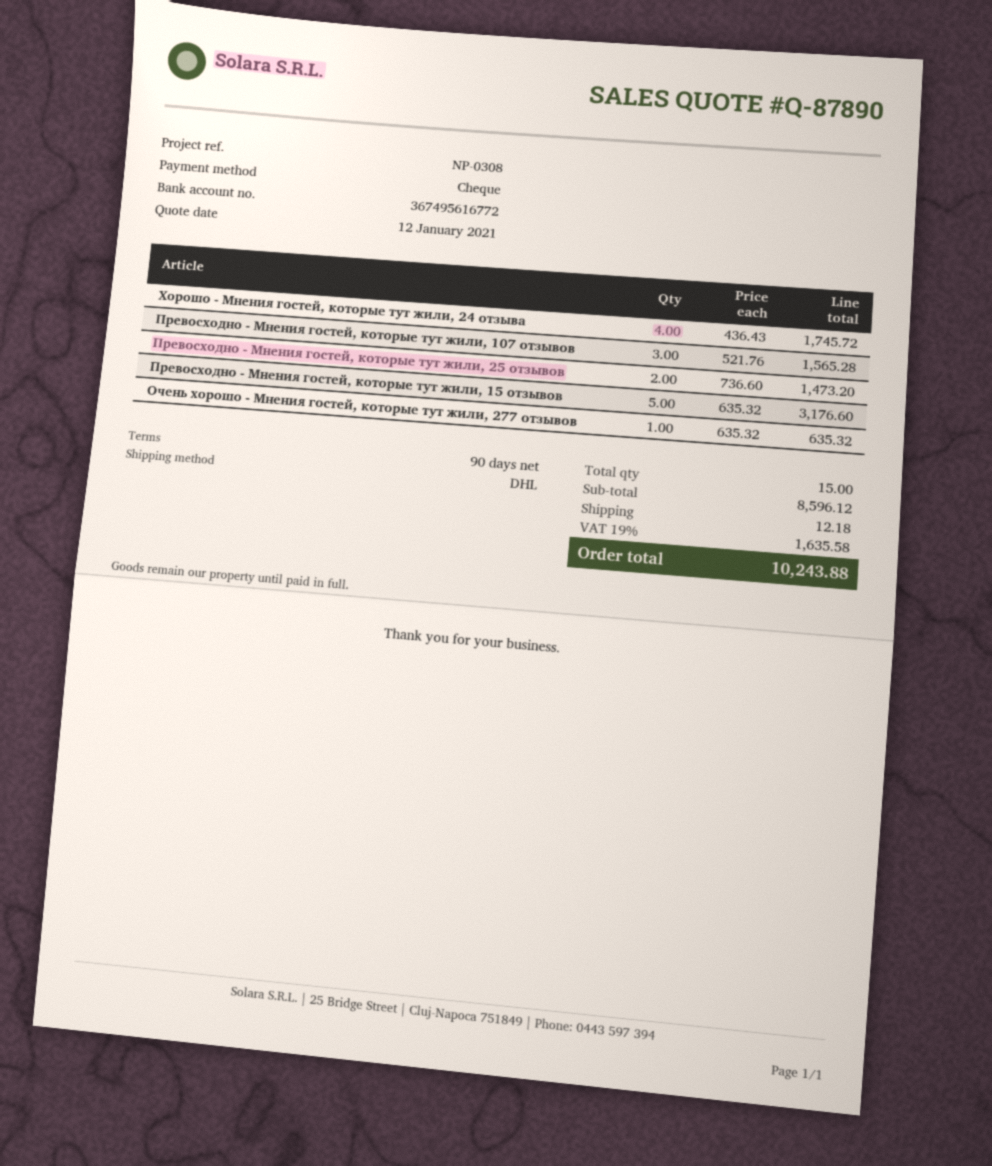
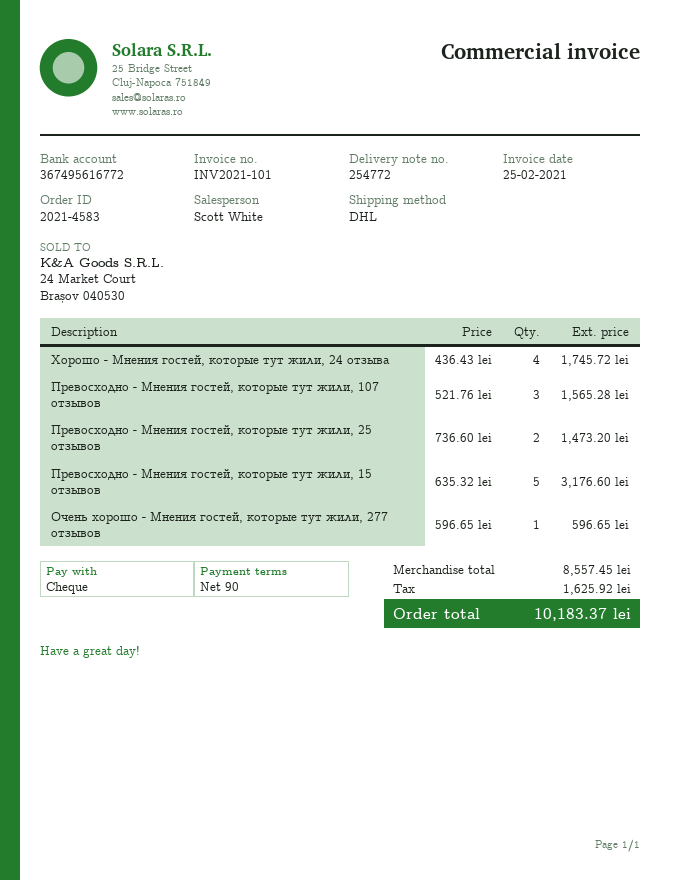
Очень хорошо - Мнения гостей, которые тут жили, 277 отзывов: 1 x 635.32 = 635.32 -> 1 x 596.65 = 596.65
subtotal: 8596.12 -> 8557.45
shipping: 12.18 -> none
tax: 1635.58 -> 1625.92
total: 10243.88 -> 10183.37

